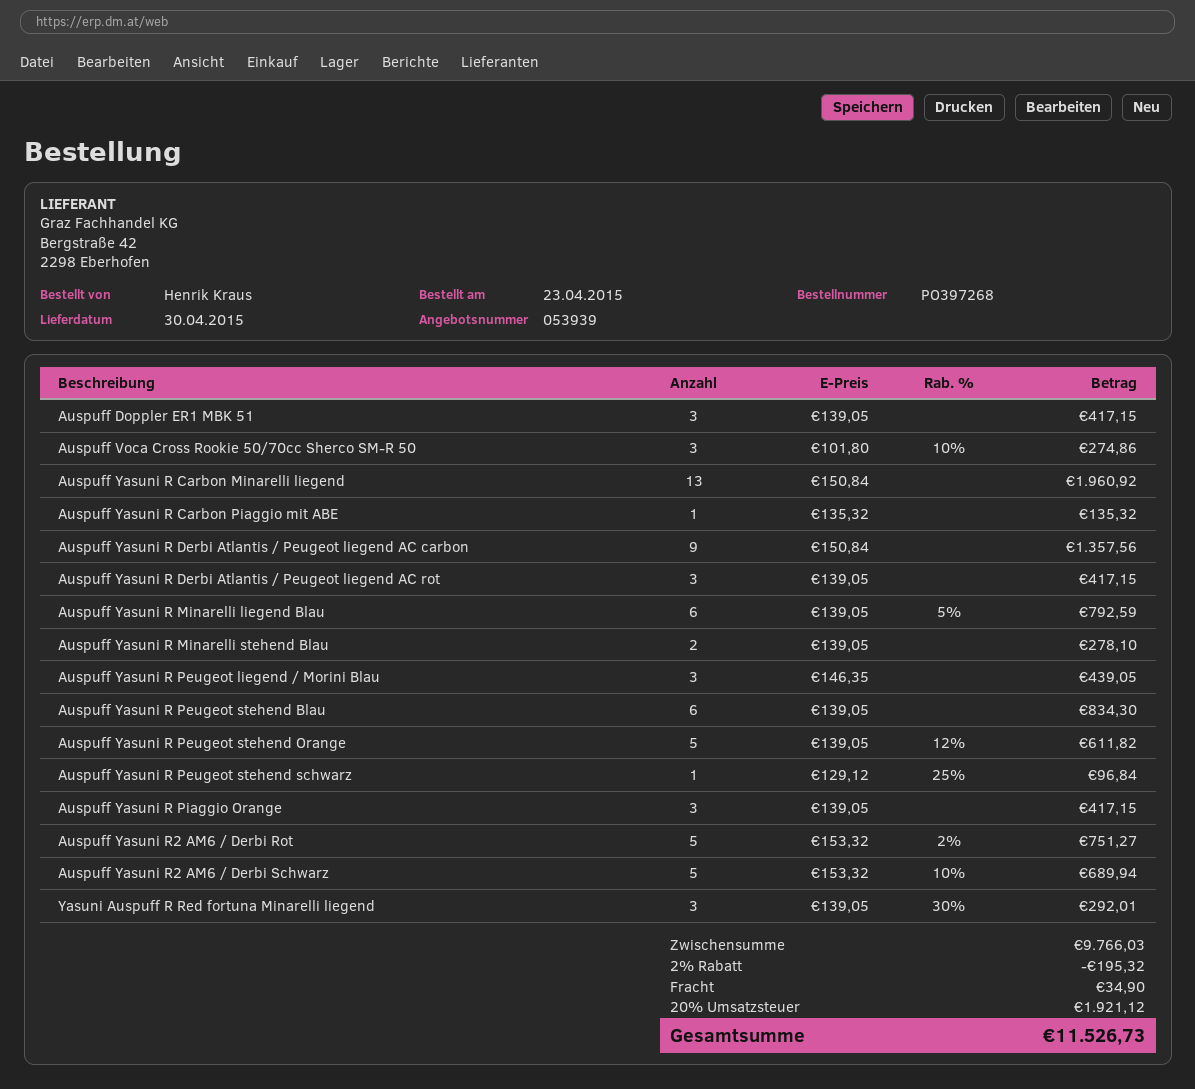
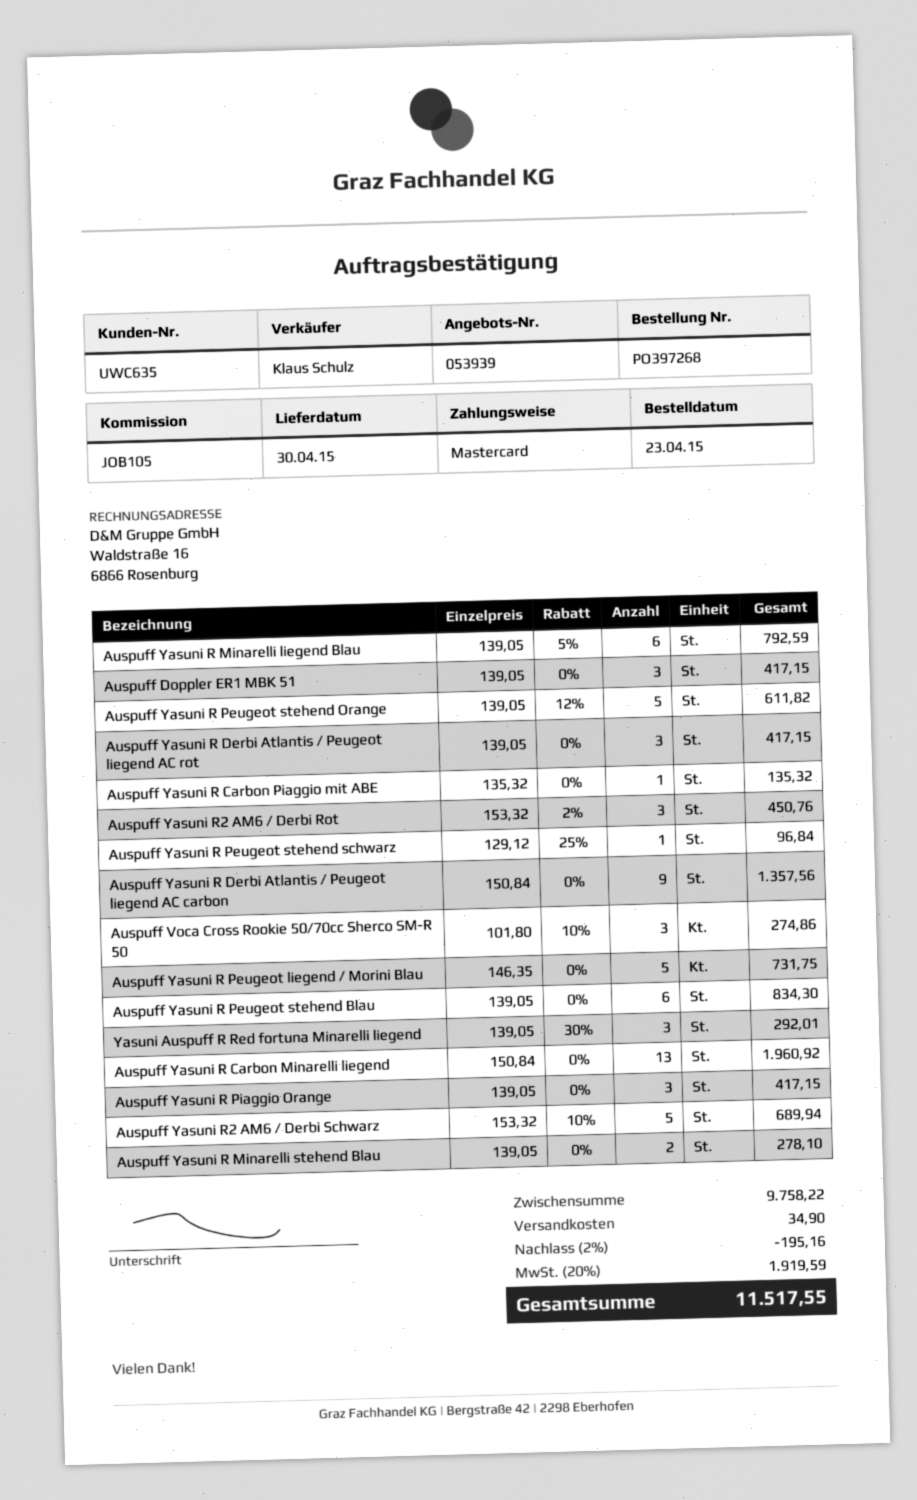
Auspuff Yasuni R Peugeot liegend / Morini Blau: 3 x 146.35 = 439.05 -> 5 x 146.35 = 731.75
Auspuff Yasuni R2 AM6 / Derbi Rot: 5 x 153.32 - 2% = 751.27 -> 3 x 153.32 - 2% = 450.76
subtotal: 9766.03 -> 9758.22
discount: 2% = 195.32 -> 2% = 195.16
tax: 20% = 1921.12 -> 20% = 1919.59
total: 11526.73 -> 11517.55

